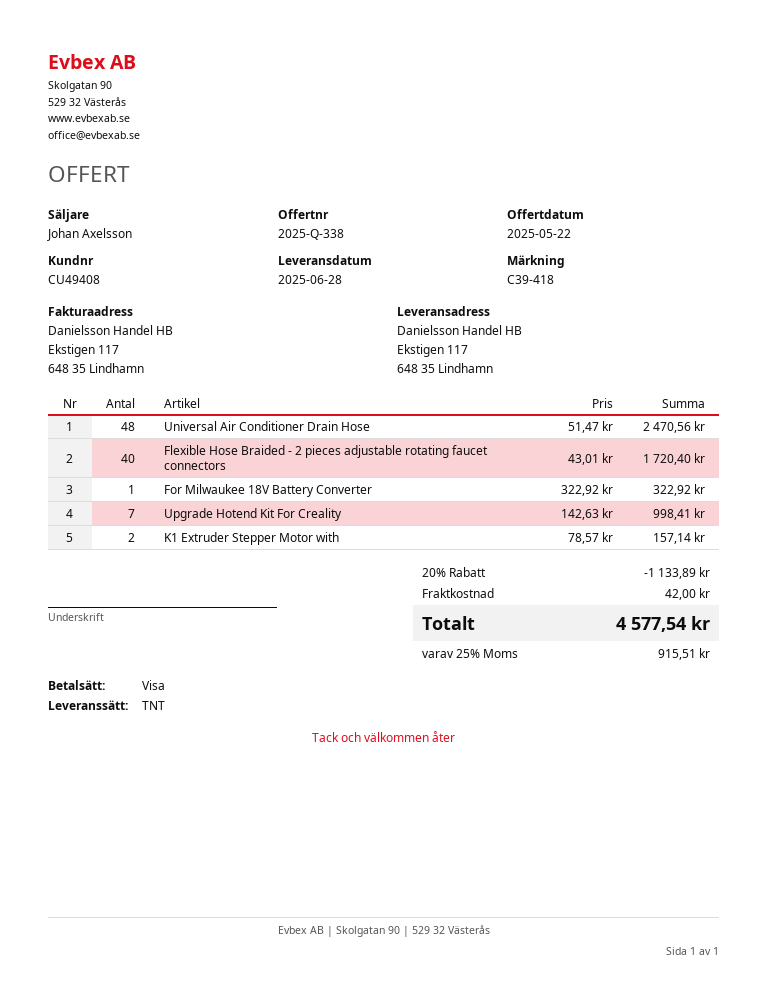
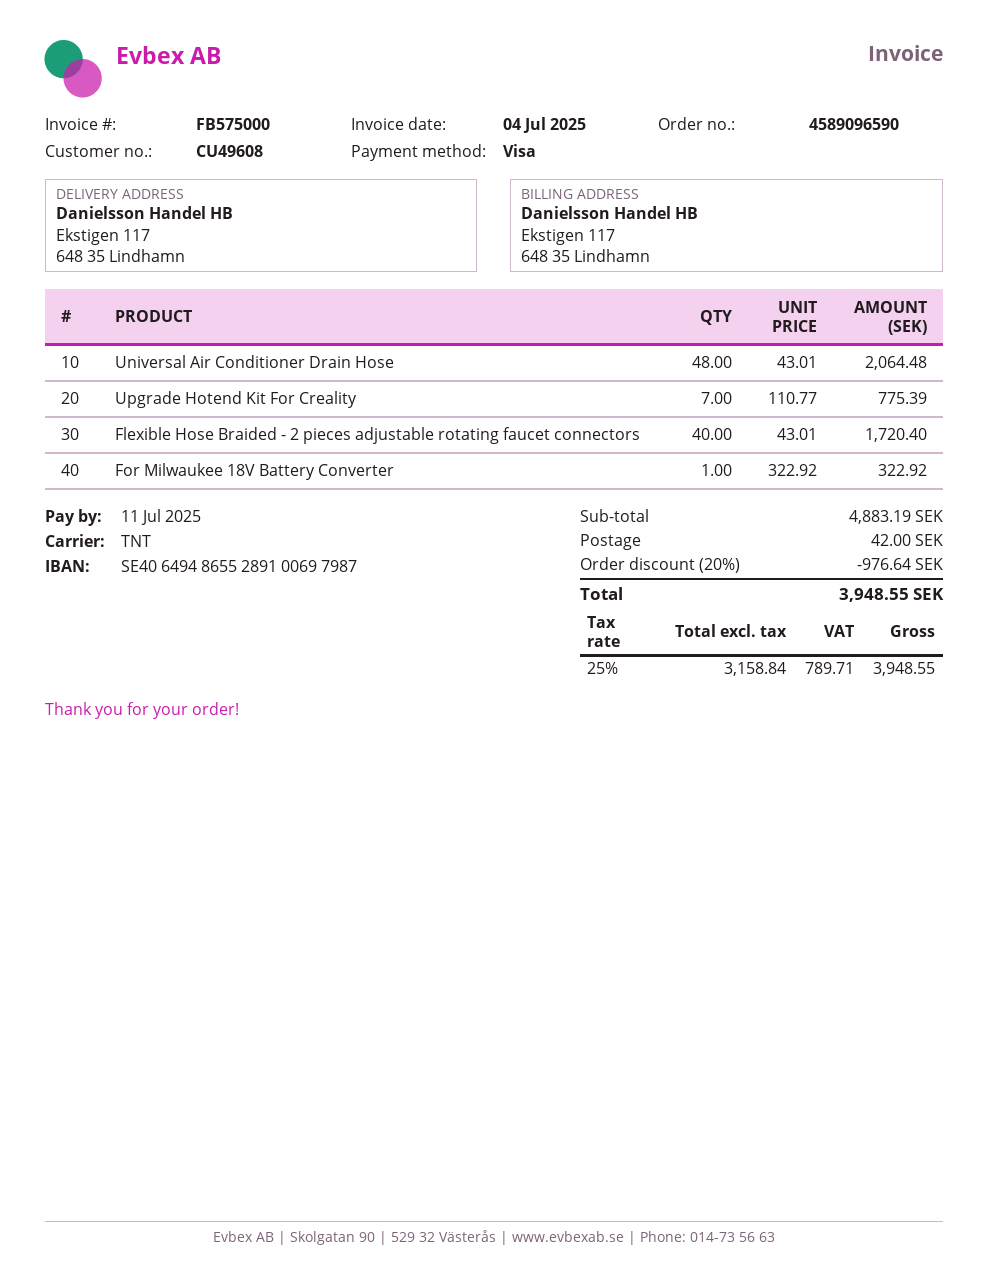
customer number: CU49408 -> CU49608
Universal Air Conditioner Drain Hose: 48 x 51.47 = 2470.56 -> 48 x 43.01 = 2064.48
Upgrade Hotend Kit For Creality: 7 x 142.63 = 998.41 -> 7 x 110.77 = 775.39
K1 Extruder Stepper Motor with: 2 x 78.57 = 157.14 -> none
discount: 20% = 1133.89 -> 20% = 976.64
tax: 25% = 915.51 -> 25% = 789.71
total: 4577.54 -> 3948.55

